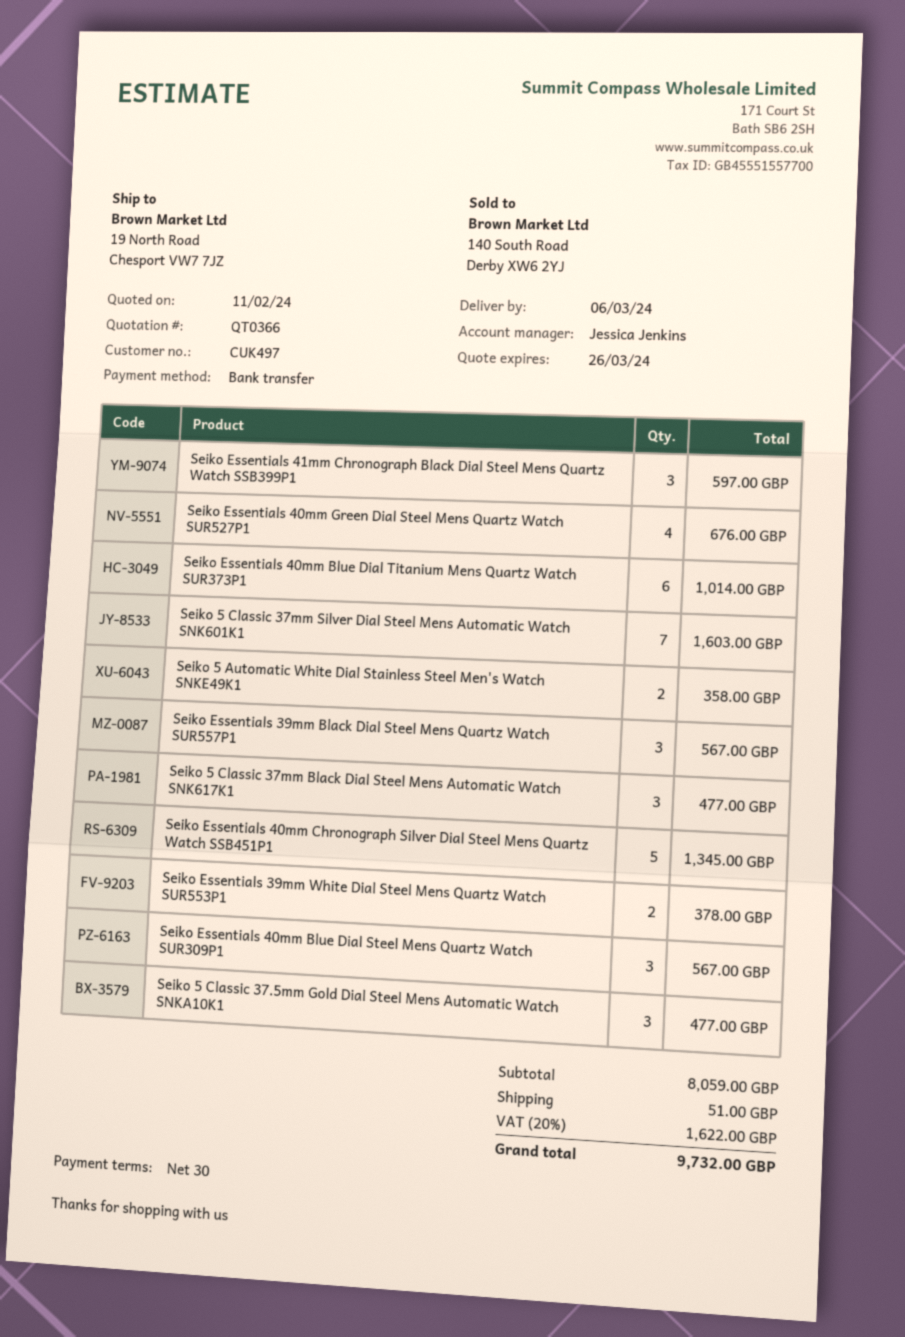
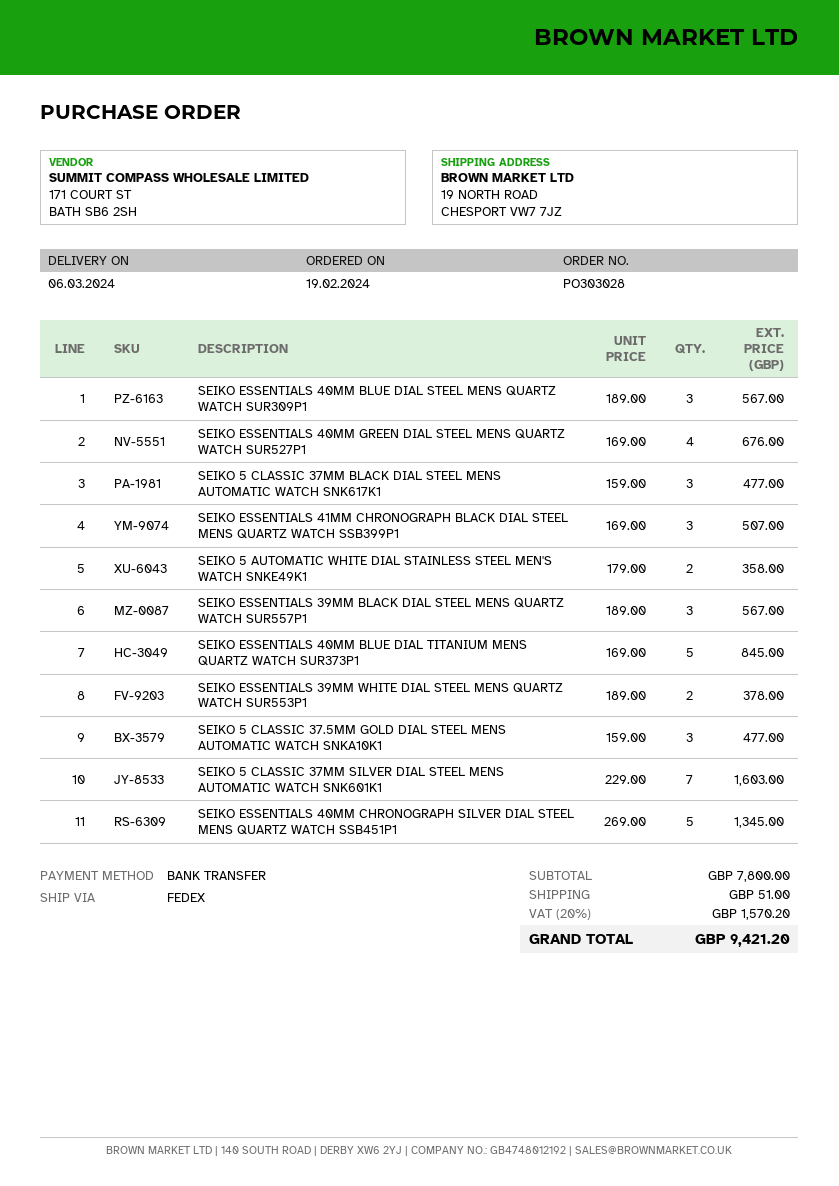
Seiko Essentials 41mm Chronograph Black Dial Steel Mens Quartz Watch SSB399P1: 3 for 597.00 -> 3 for 507.00
Seiko Essentials 40mm Blue Dial Titanium Mens Quartz Watch SUR373P1: 6 for 1014.00 -> 5 for 845.00
subtotal: 8059.00 -> 7800.00
tax: 20% = 1622.00 -> 20% = 1570.20
total: 9732.00 -> 9421.20

